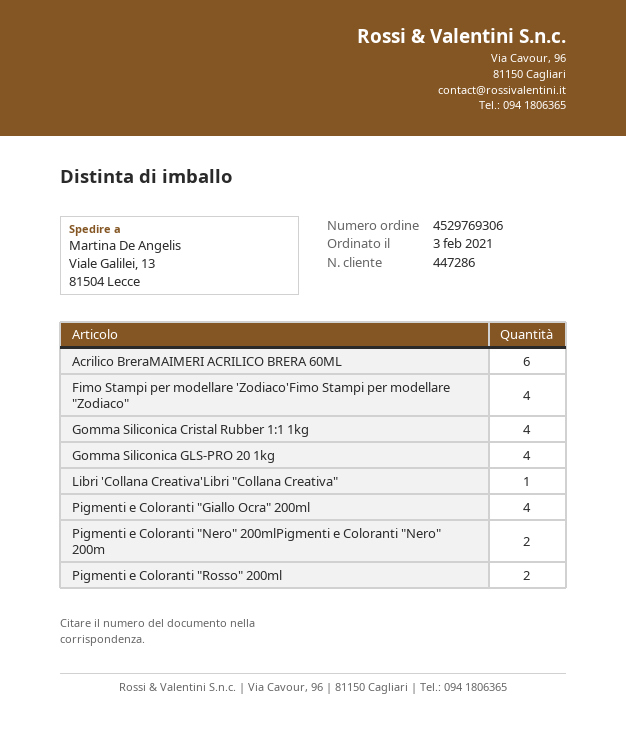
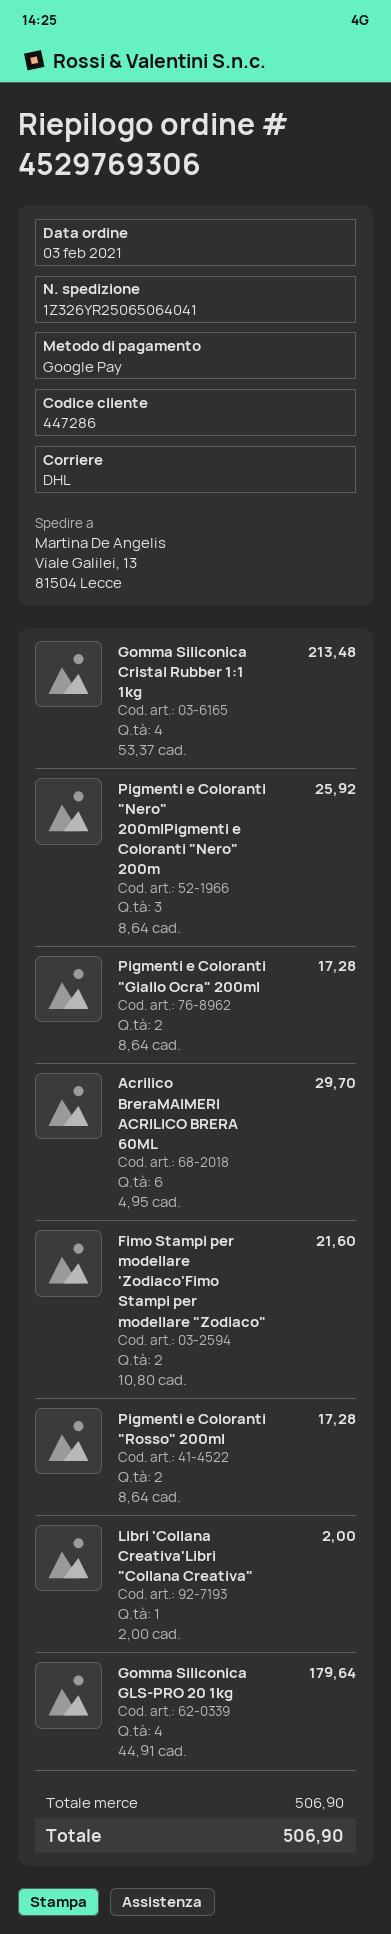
Fimo Stampi per modellare 'Zodiaco'Fimo Stampi per modellare "Zodiaco": 4 -> 2
Pigmenti e Coloranti "Giallo Ocra" 200ml: 4 -> 2
Pigmenti e Coloranti "Nero" 200mlPigmenti e Coloranti "Nero" 200m: 2 -> 3

